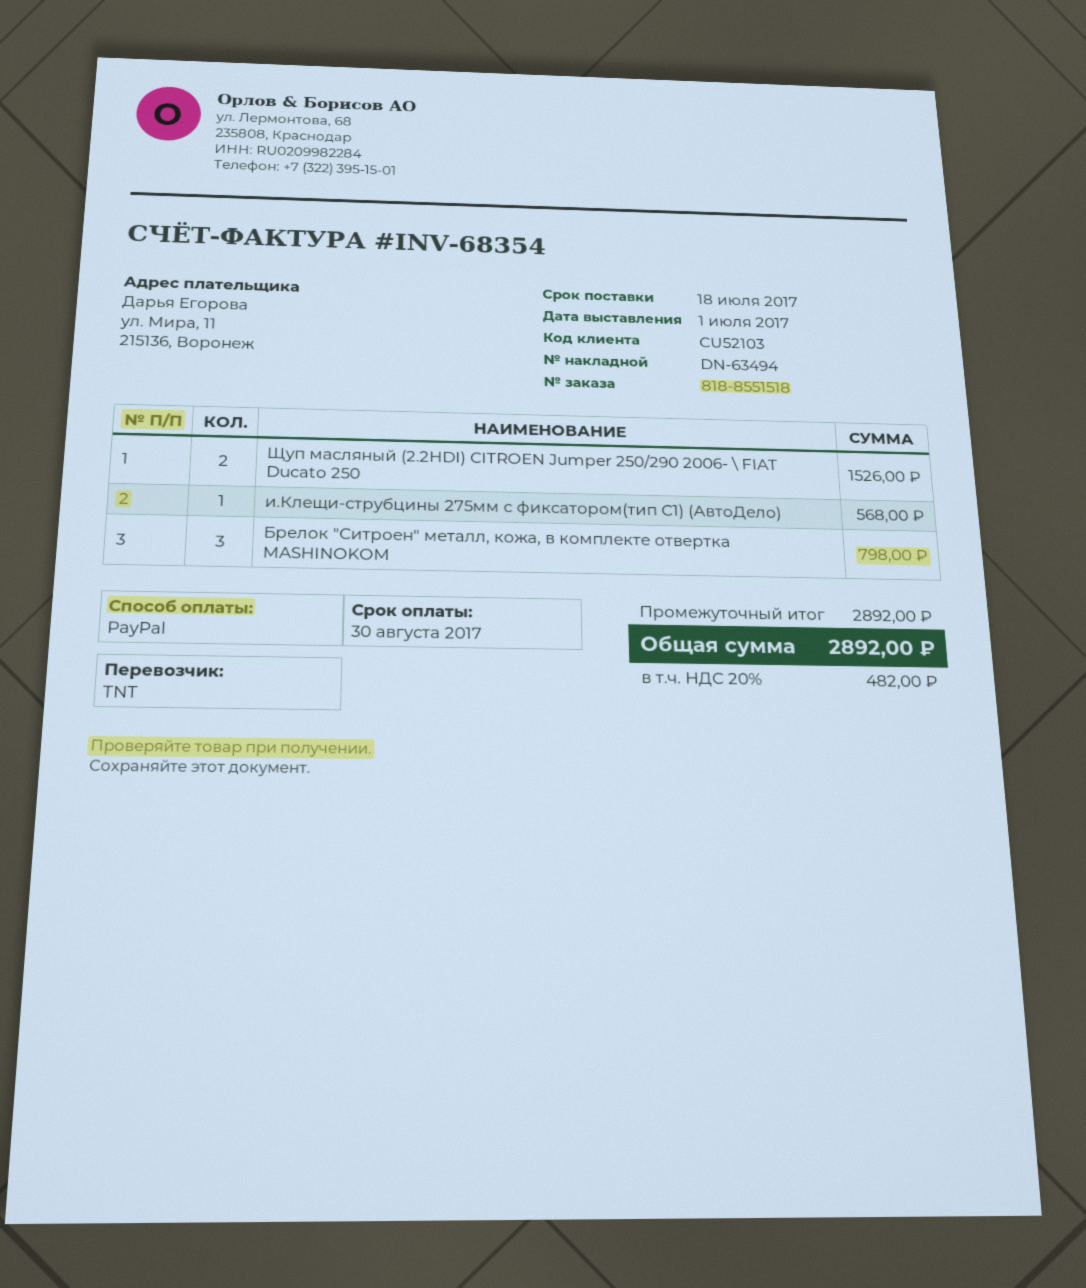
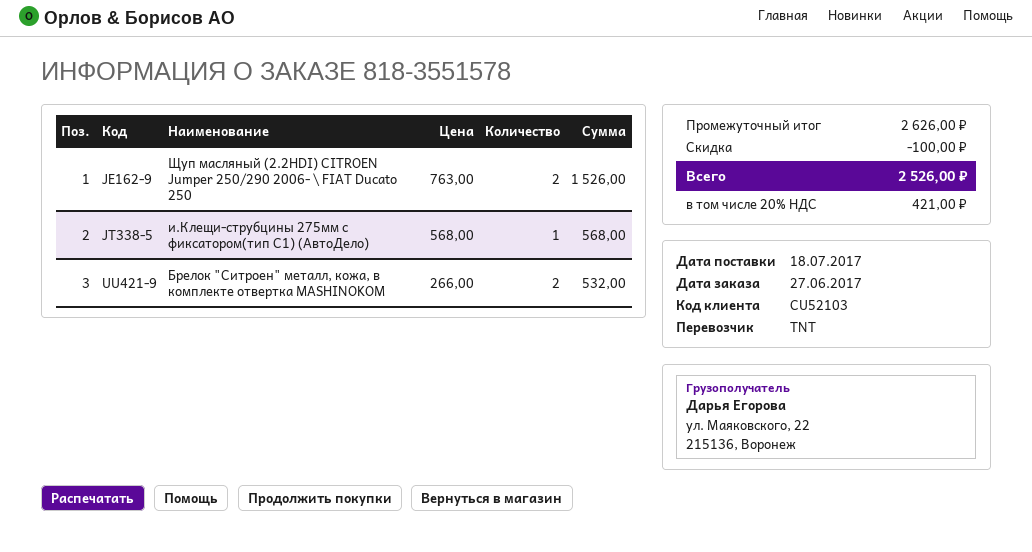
order number: 818-8551518 -> 818-3551578
Брелок "Ситроен" металл, кожа, в комплекте отвертка MASHINOKOM: 3 for 798.00 -> 2 for 532.00
subtotal: 2892.00 -> 2626.00
discount: none -> 100.00
tax: 20% = 482.00 -> 20% = 421.00
total: 2892.00 -> 2526.00

